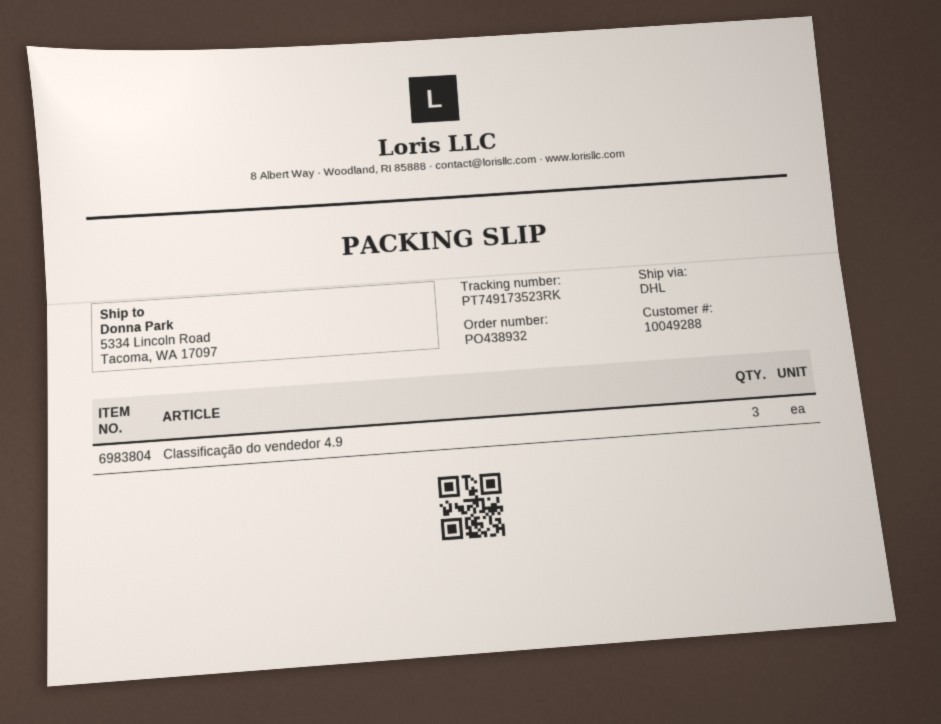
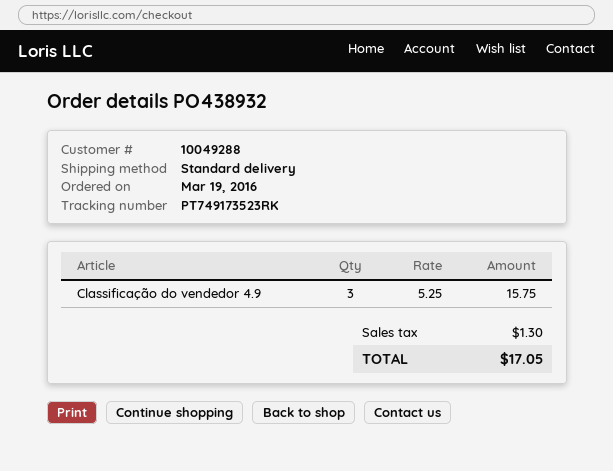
shipping method: DHL -> standard

